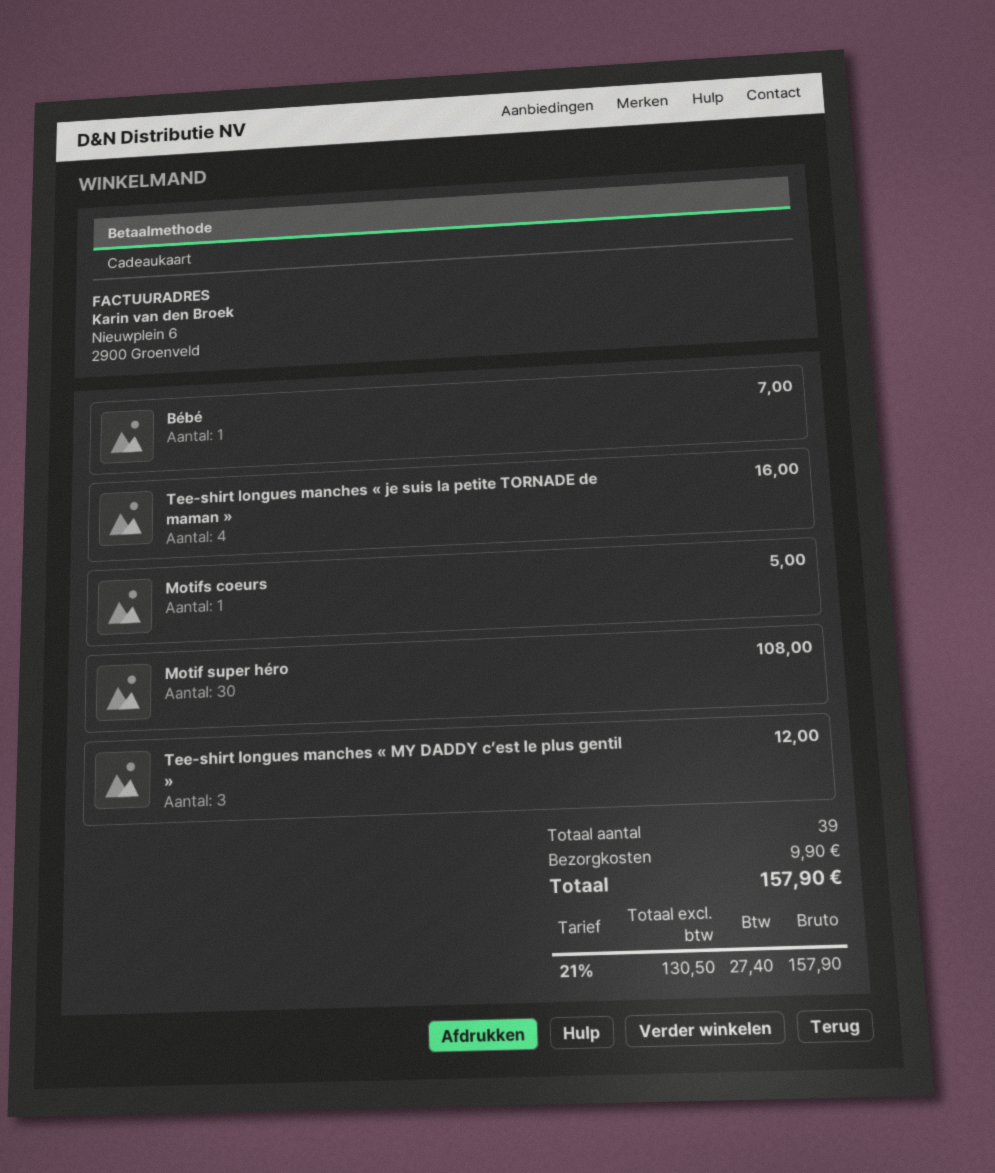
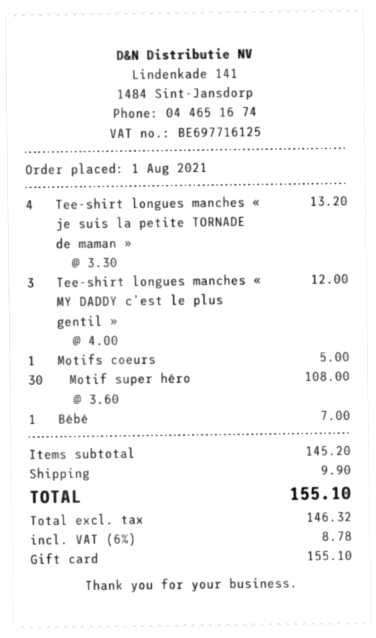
Tee-shirt longues manches « je suis la petite TORNADE de maman »: 4 for 16.00 -> 4 for 13.20
net: 130.50 -> 146.32
tax: 21% = 27.40 -> 6% = 8.78
total: 157.90 -> 155.10

